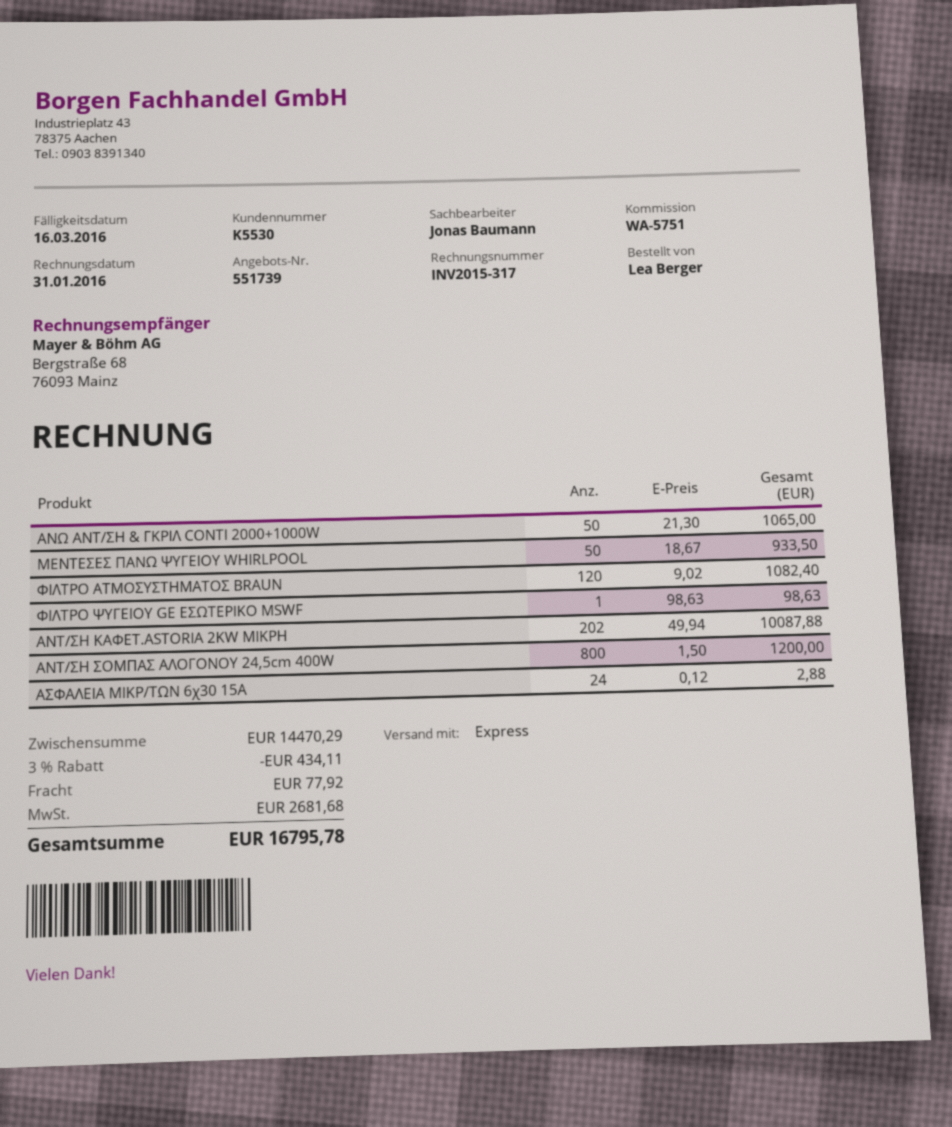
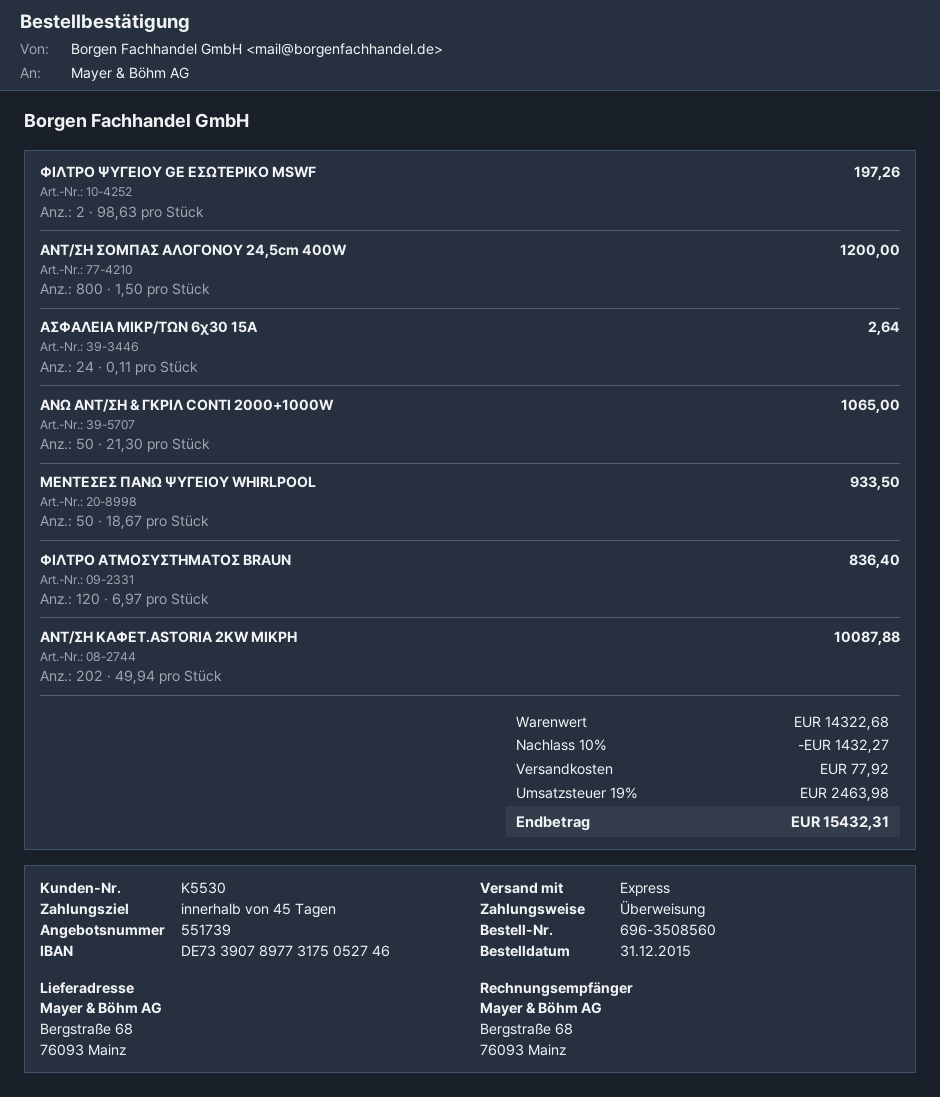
ΦΙΛΤΡΟ ΑΤΜΟΣΥΣΤΗΜΑΤΟΣ BRAUN: 120 x 9.02 = 1082.40 -> 120 x 6.97 = 836.40
ΦΙΛΤΡΟ ΨΥΓΕΙΟΥ GE ΕΣΩΤΕΡΙΚΟ MSWF: 1 x 98.63 = 98.63 -> 2 x 98.63 = 197.26
ΑΣΦΑΛΕΙΑ ΜΙΚΡ/ΤΩΝ 6χ30 15Α: 24 x 0.12 = 2.88 -> 24 x 0.11 = 2.64
subtotal: 14470.29 -> 14322.68
discount: 3% = 434.11 -> 10% = 1432.27
tax: 2681.68 -> 2463.98
total: 16795.78 -> 15432.31

